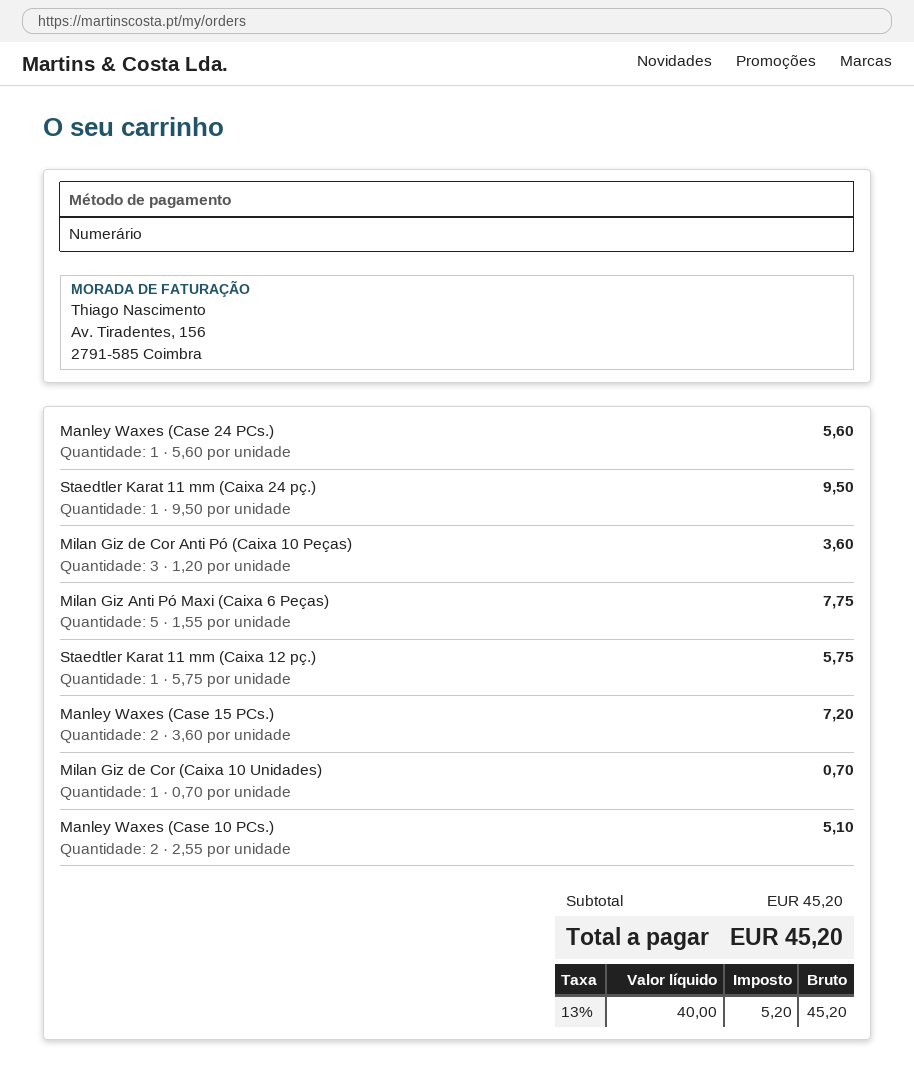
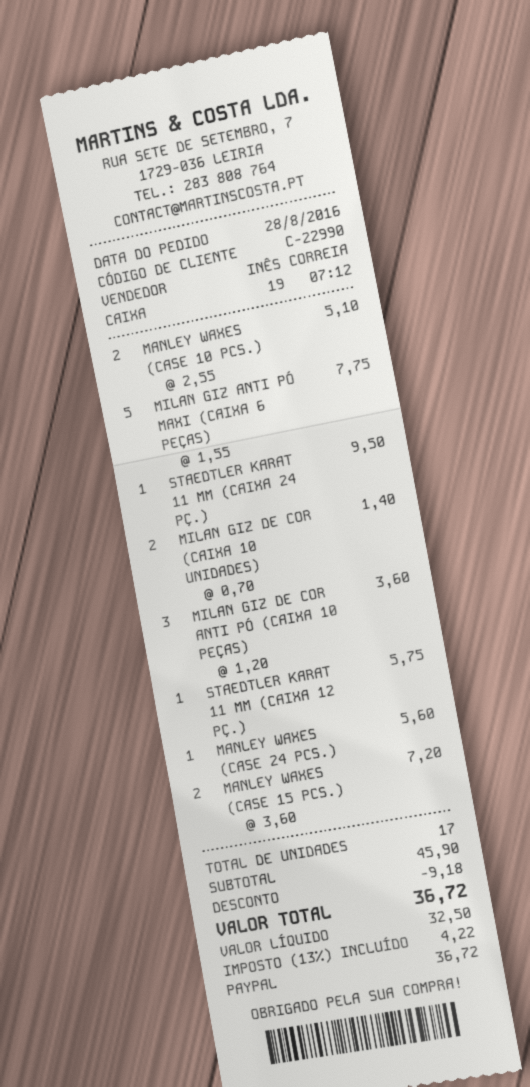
payment method: cash -> PayPal
Milan Giz de Cor (Caixa 10 Unidades): 1 x 0.70 = 0.70 -> 2 x 0.70 = 1.40
subtotal: 45.20 -> 45.90
discount: none -> 9.18
net: 40.00 -> 32.50
tax: 13% = 5.20 -> 13% = 4.22
total: 45.20 -> 36.72

